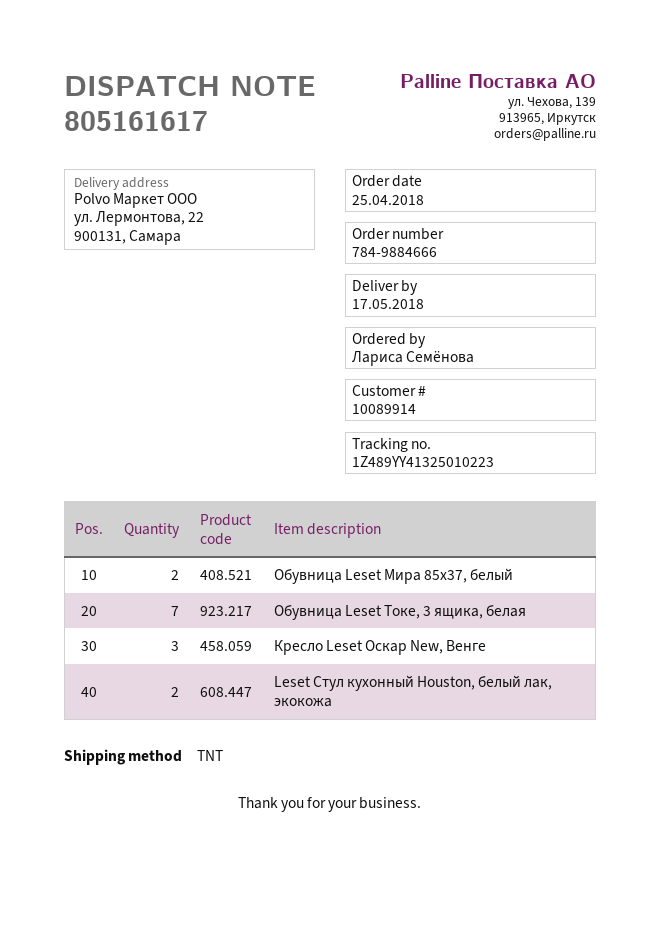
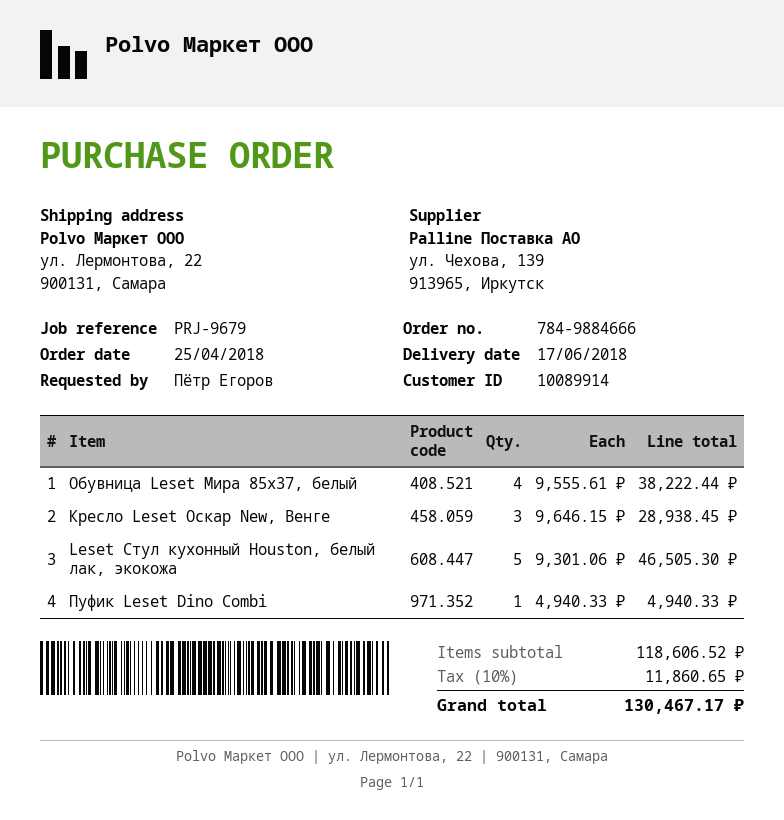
delivery date: 2018-05-17 -> 2018-06-17
ordered by: Лариса Семёнова -> Пётр Егоров
Обувница Leset Мира 85х37, белый: 2 -> 4
Обувница Leset Токе, 3 ящика, белая: 7 -> none
Leset Стул кухонный Houston, белый лак, экокожа: 2 -> 5
Пуфик Leset Dino Combi: none -> 1

